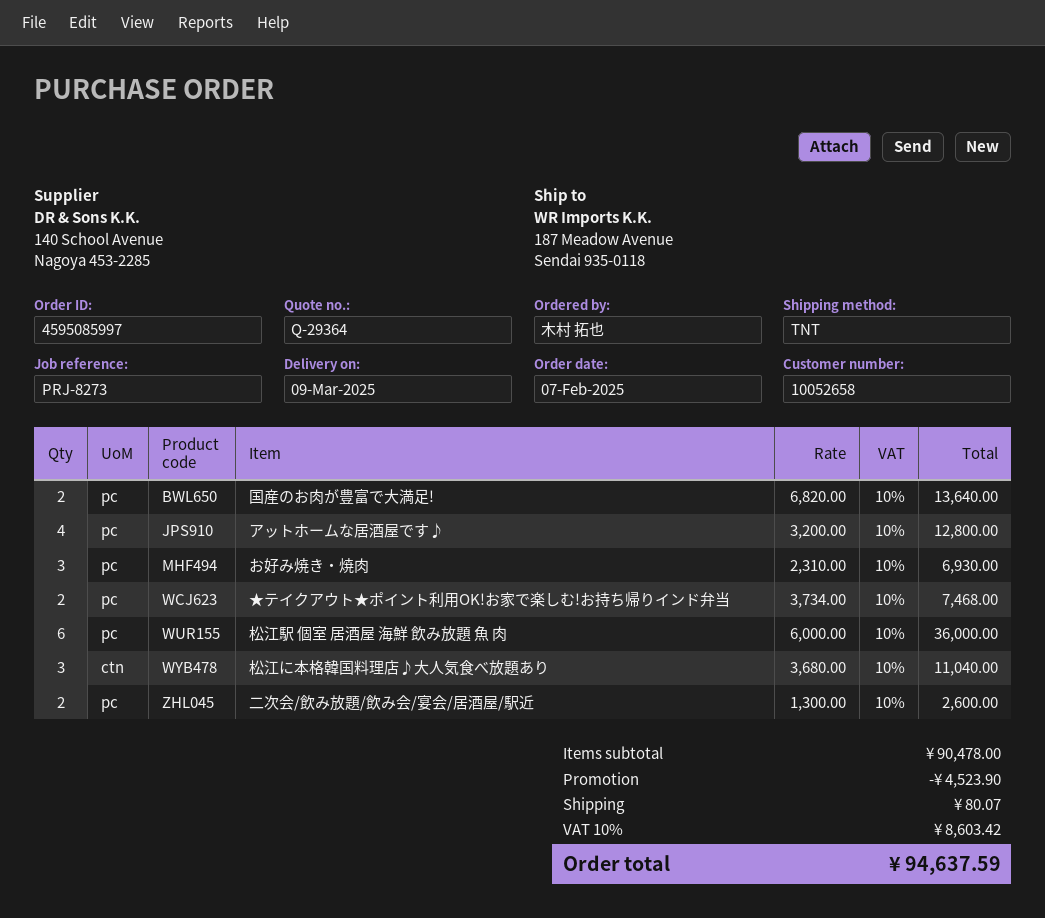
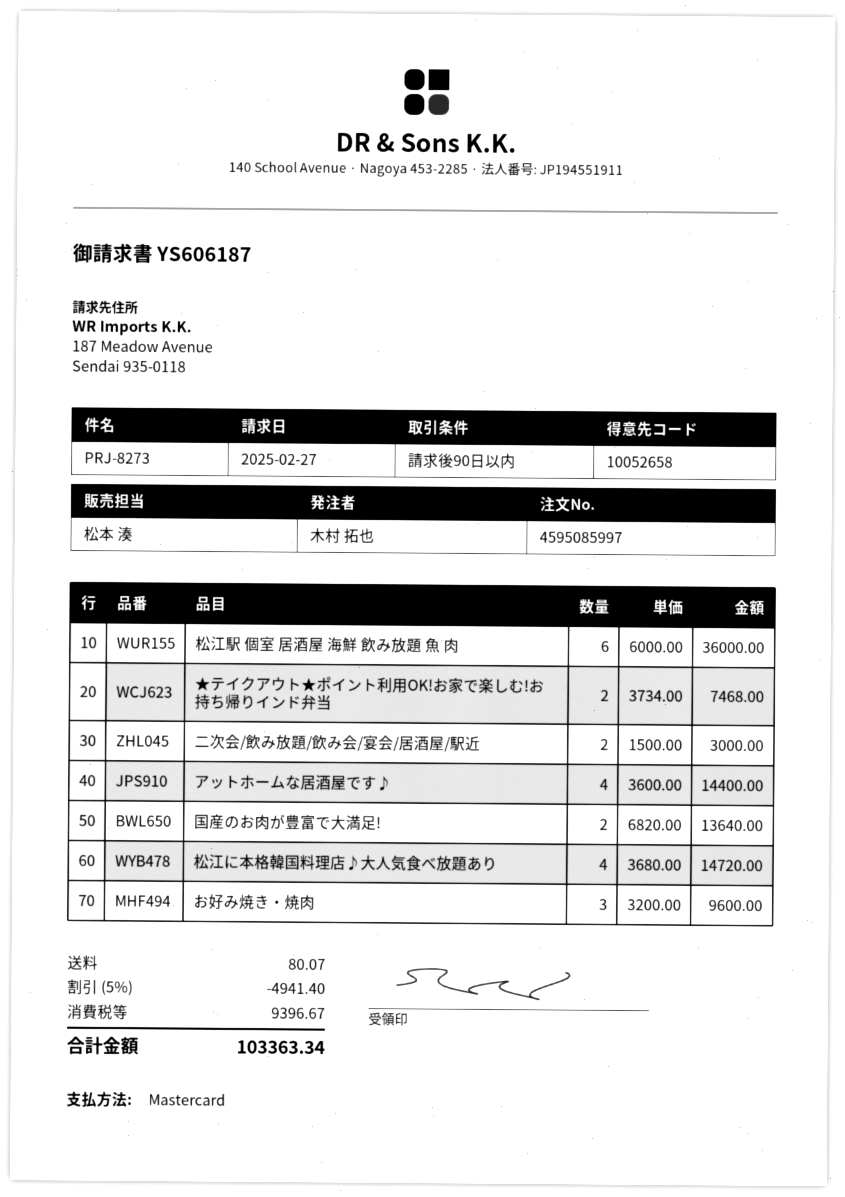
アットホームな居酒屋です♪: 4 x 3200.00 = 12800.00 -> 4 x 3600.00 = 14400.00
お好み焼き・焼肉: 3 x 2310.00 = 6930.00 -> 3 x 3200.00 = 9600.00
松江に本格韓国料理店♪大人気食べ放題あり: 3 x 3680.00 = 11040.00 -> 4 x 3680.00 = 14720.00
二次会/飲み放題/飲み会/宴会/居酒屋/駅近: 2 x 1300.00 = 2600.00 -> 2 x 1500.00 = 3000.00
discount: 4523.90 -> 4941.40
tax: 8603.42 -> 9396.67
total: 94637.59 -> 103363.34

